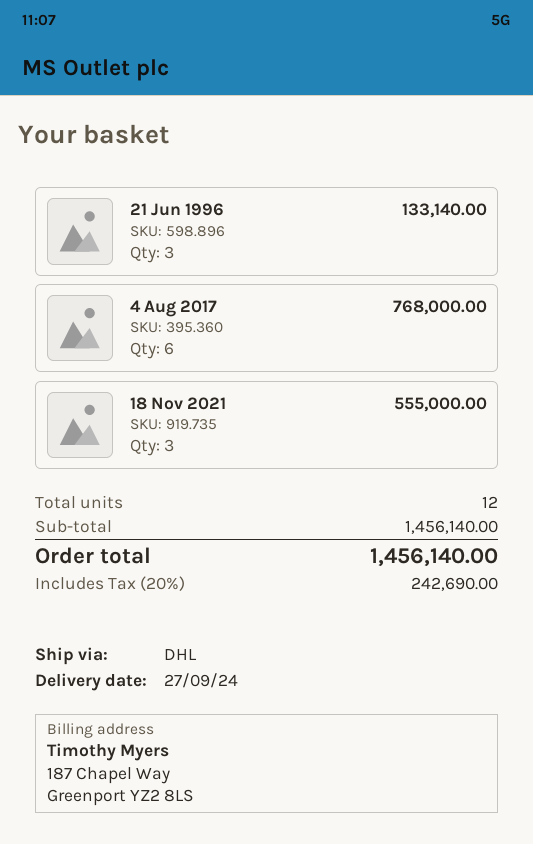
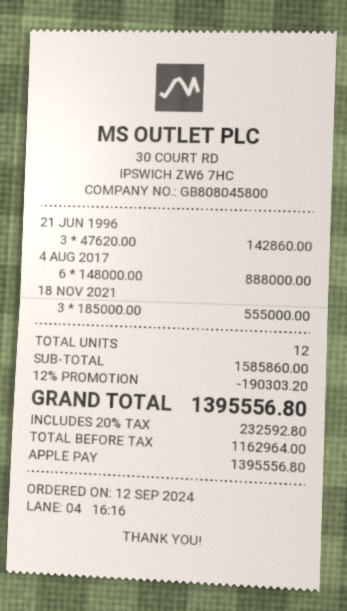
21 Jun 1996: 3 for 133140.00 -> 3 for 142860.00
4 Aug 2017: 6 for 768000.00 -> 6 for 888000.00
subtotal: 1456140.00 -> 1585860.00
discount: none -> 12% = 190303.20
tax: 20% = 242690.00 -> 20% = 232592.80
total: 1456140.00 -> 1395556.80

